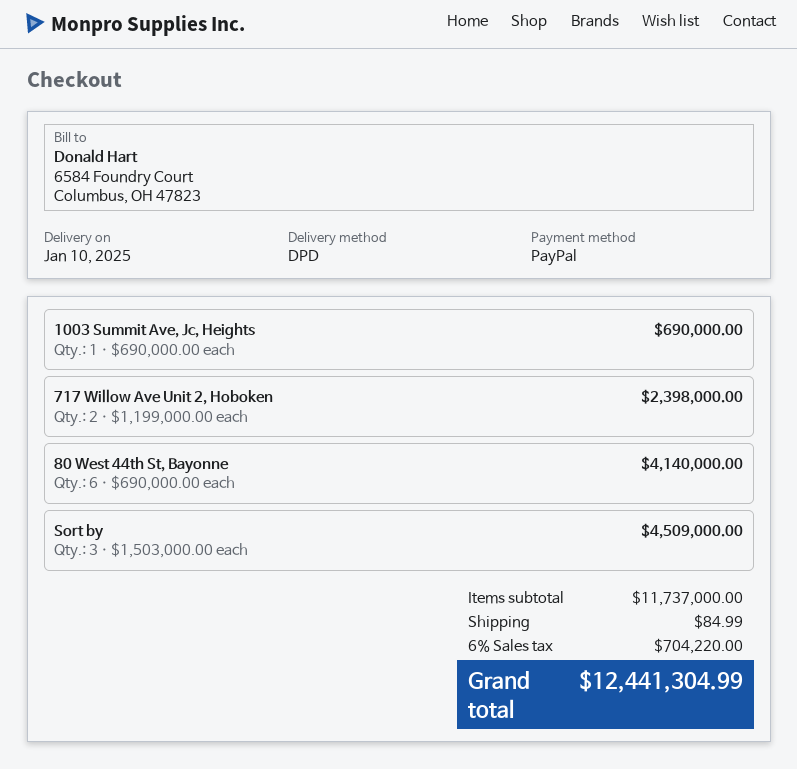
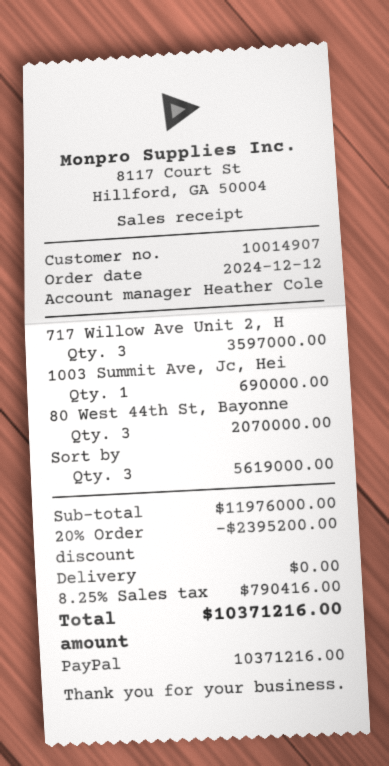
717 Willow Ave Unit 2, Hoboken: 2 for 2398000.00 -> 3 for 3597000.00
80 West 44th St, Bayonne: 6 for 4140000.00 -> 3 for 2070000.00
Sort by: 3 for 4509000.00 -> 3 for 5619000.00
subtotal: 11737000.00 -> 11976000.00
discount: none -> 20% = 2395200.00
shipping: 84.99 -> 0.00
tax: 6% = 704220.00 -> 8.25% = 790416.00
total: 12441304.99 -> 10371216.00

